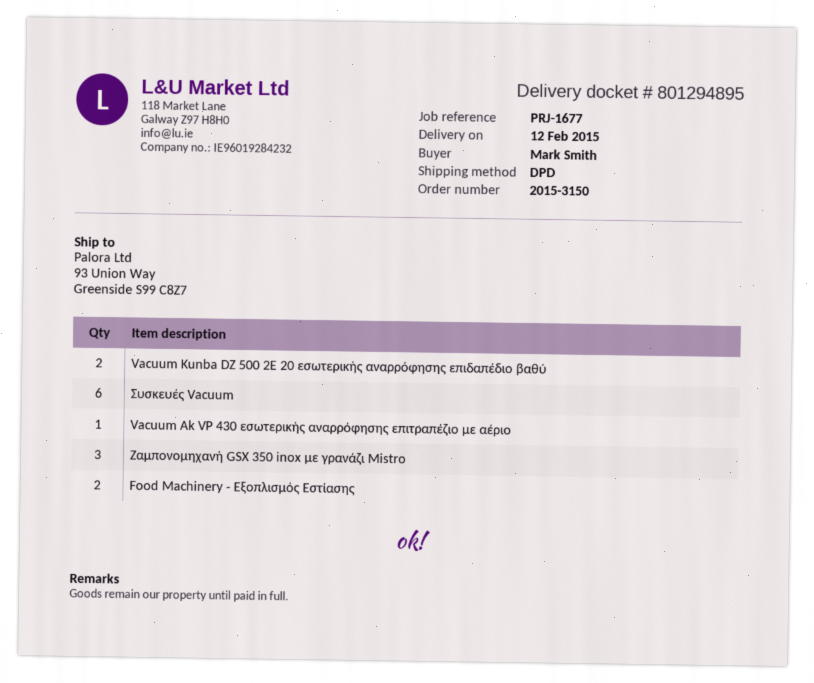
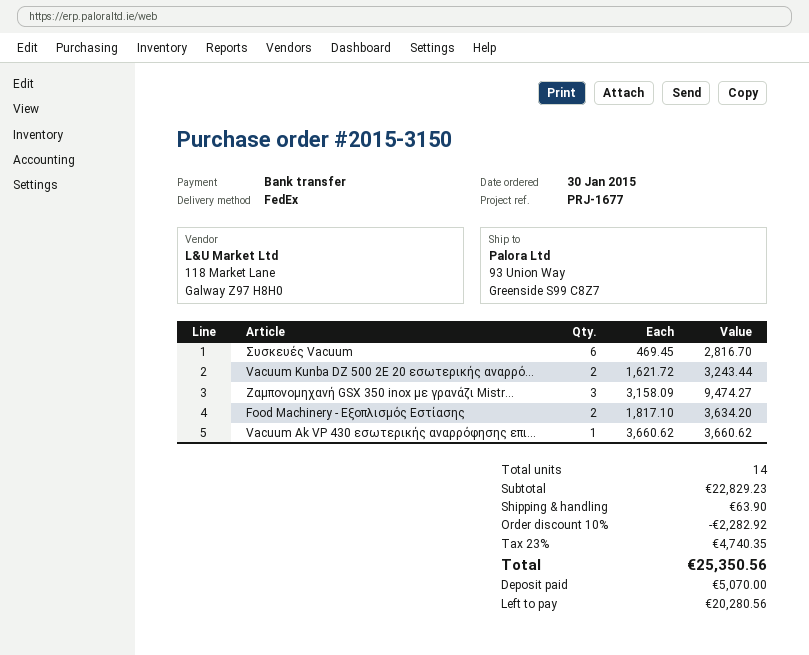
shipping method: DPD -> FedEx

